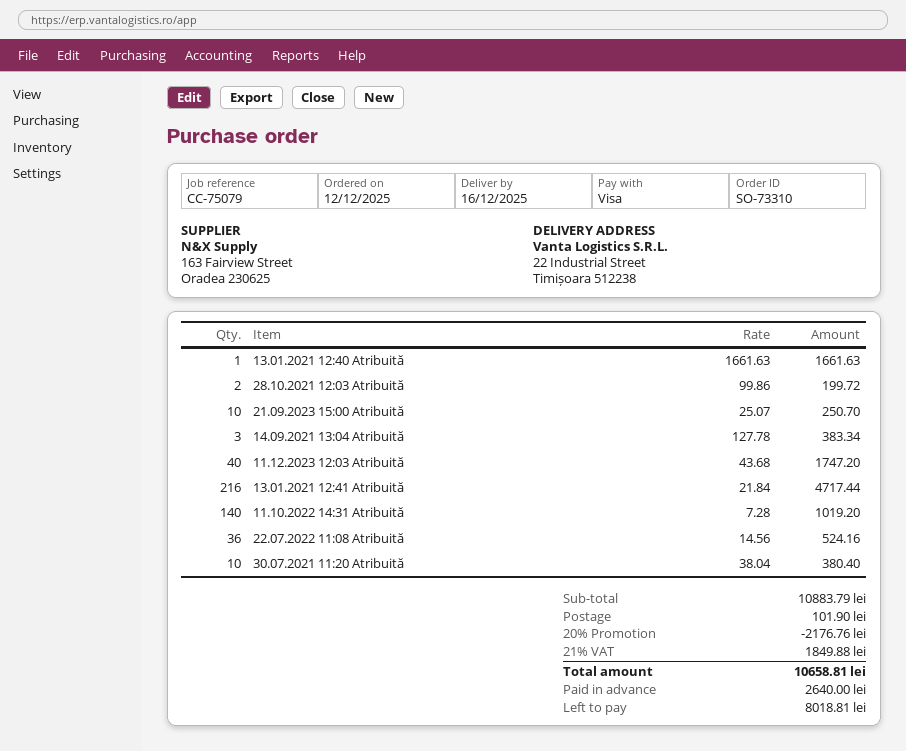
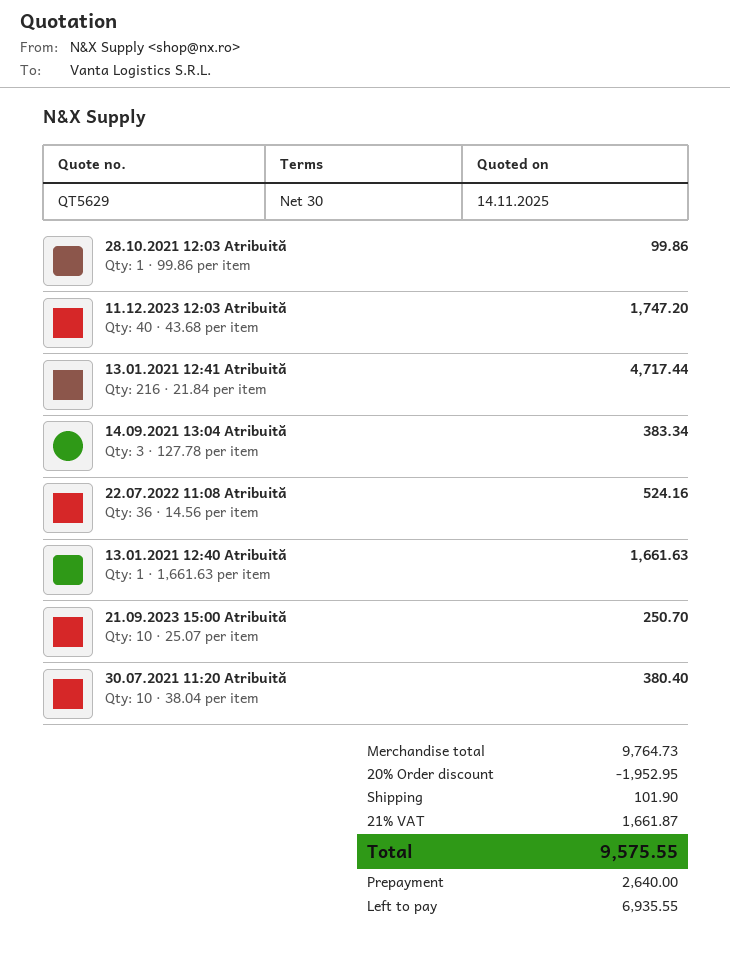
28.10.2021 12:03 Atribuită: 2 x 99.86 = 199.72 -> 1 x 99.86 = 99.86
11.10.2022 14:31 Atribuită: 140 x 7.28 = 1019.20 -> none
subtotal: 10883.79 -> 9764.73
discount: 20% = 2176.76 -> 20% = 1952.95
tax: 21% = 1849.88 -> 21% = 1661.87
total: 10658.81 -> 9575.55
balance: 8018.81 -> 6935.55

